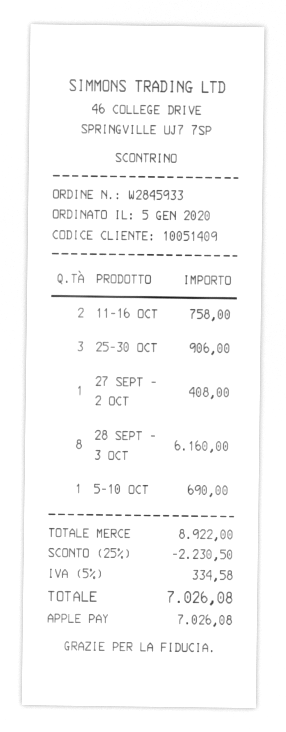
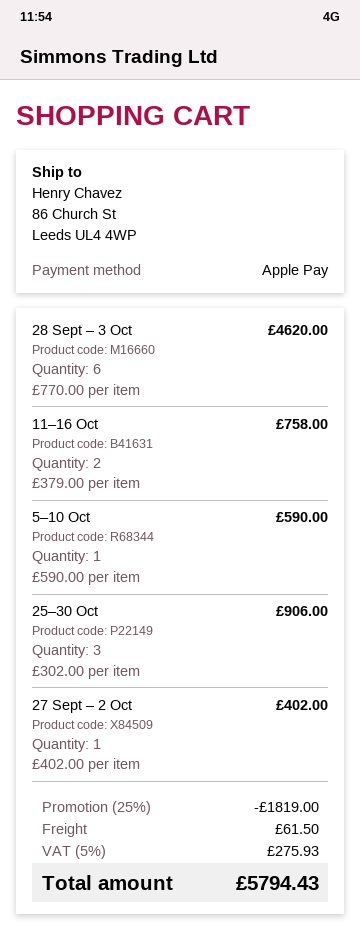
27 SEPT – 2 OCT: 1 for 408.00 -> 1 for 402.00
28 SEPT – 3 OCT: 8 for 6160.00 -> 6 for 4620.00
5–10 OCT: 1 for 690.00 -> 1 for 590.00
discount: 25% = 2230.50 -> 25% = 1819.00
shipping: none -> 61.50
tax: 5% = 334.58 -> 5% = 275.93
total: 7026.08 -> 5794.43

